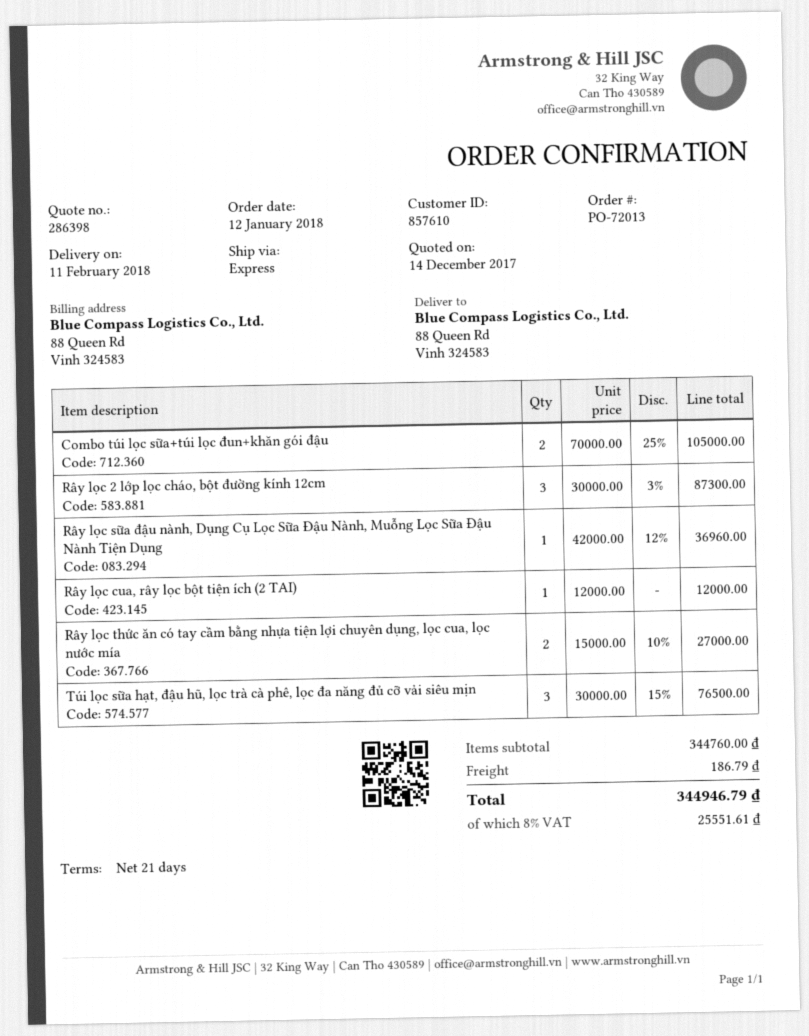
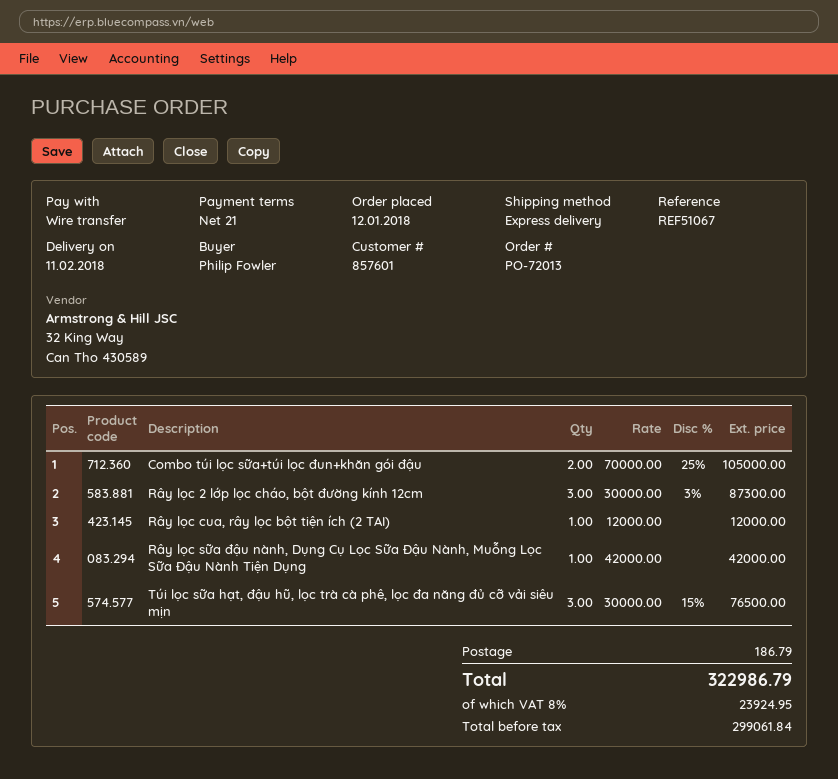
customer number: 857610 -> 857601
Rây lọc sữa đậu nành, Dụng Cụ Lọc Sữa Đậu Nành, Muỗng Lọc Sữa Đậu Nành Tiện Dụng: 1 x 42000.00 - 12% = 36960.00 -> 1 x 42000.00 = 42000.00
Rây lọc thức ăn có tay cầm bằng nhựa tiện lợi chuyên dụng, lọc cua, lọc nước mía: 2 x 15000.00 - 10% = 27000.00 -> none
tax: 8% = 25551.61 -> 8% = 23924.95
total: 344946.79 -> 322986.79

